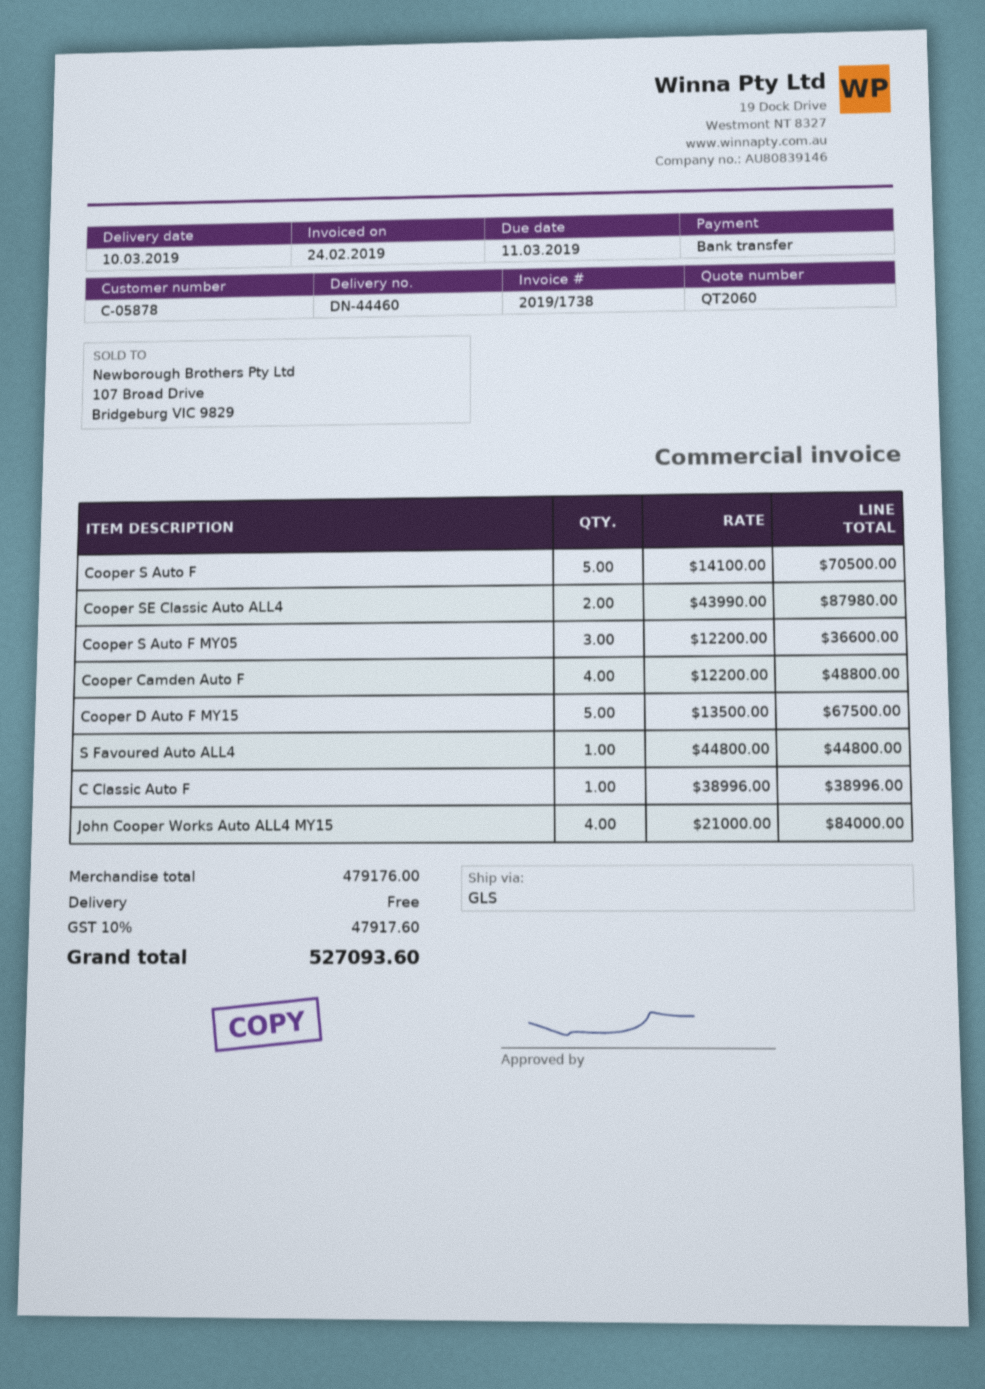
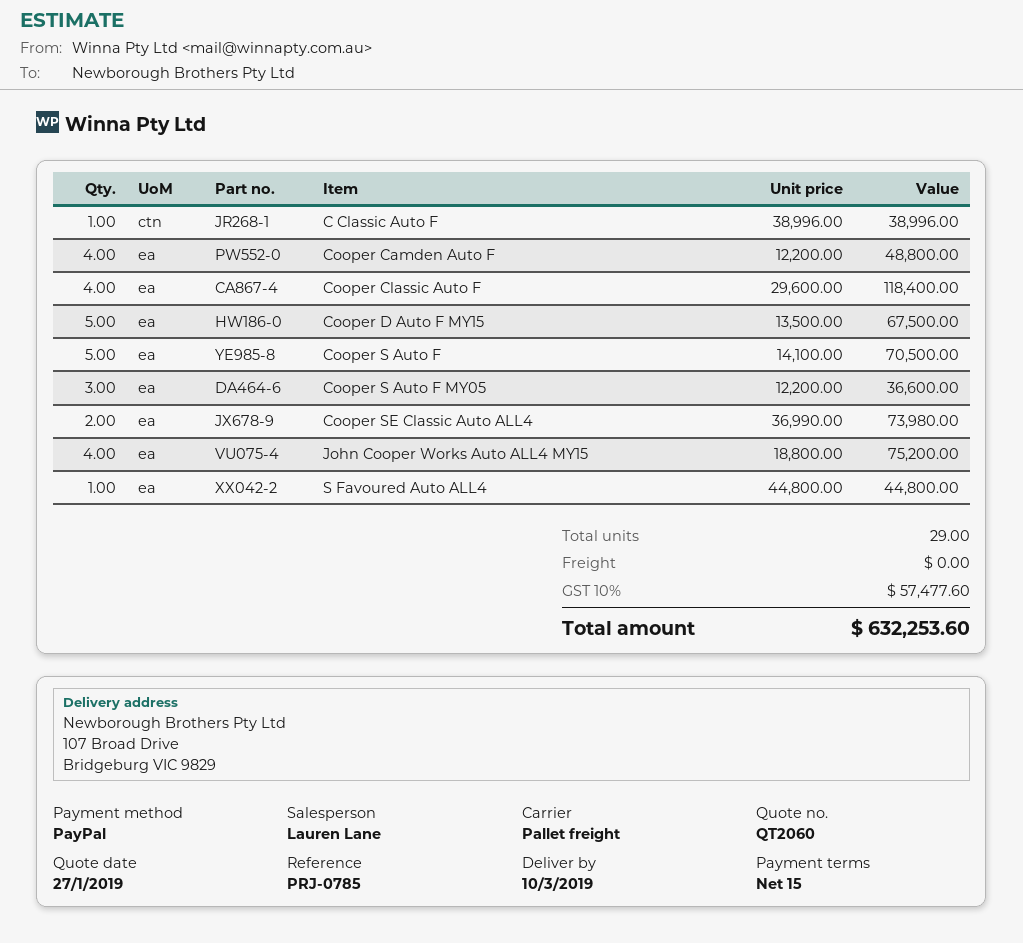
payment method: bank transfer -> PayPal
shipping method: GLS -> pallet freight
Cooper SE Classic Auto ALL4: 2 x 43990.00 = 87980.00 -> 2 x 36990.00 = 73980.00
John Cooper Works Auto ALL4 MY15: 4 x 21000.00 = 84000.00 -> 4 x 18800.00 = 75200.00
Cooper Classic Auto F: none -> 4 x 29600.00 = 118400.00
tax: 10% = 47917.60 -> 10% = 57477.60
total: 527093.60 -> 632253.60

